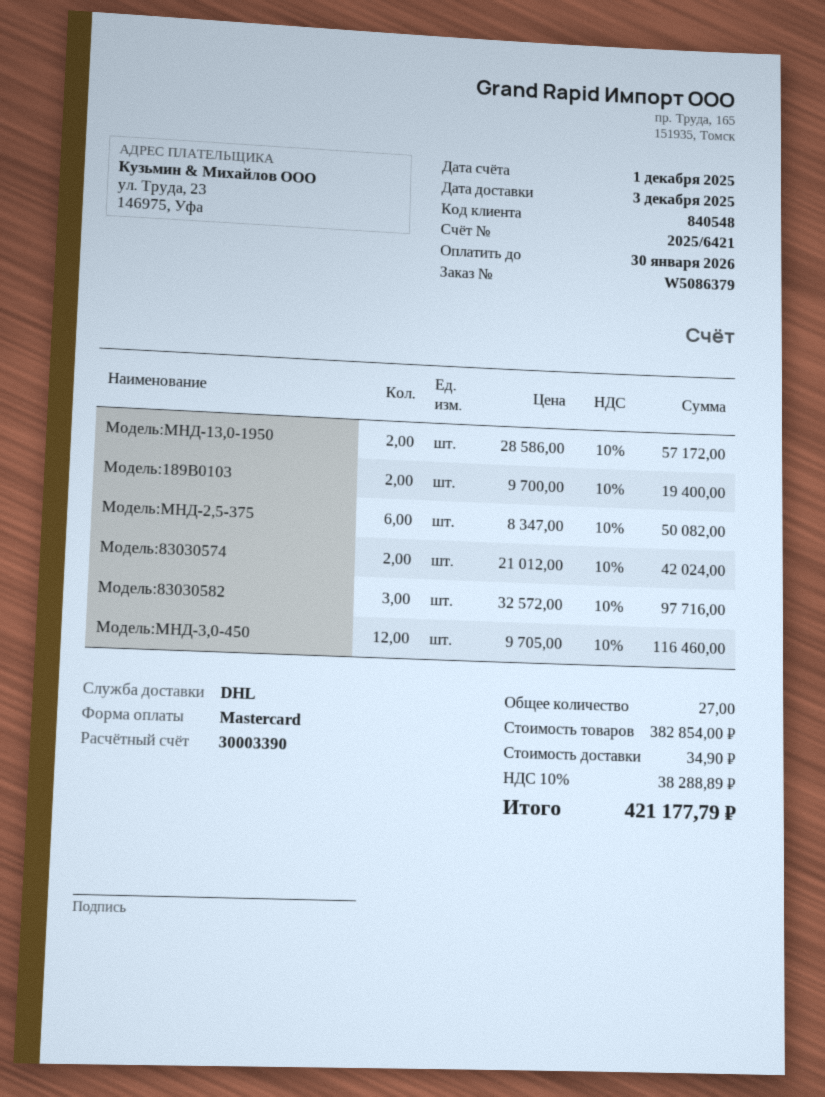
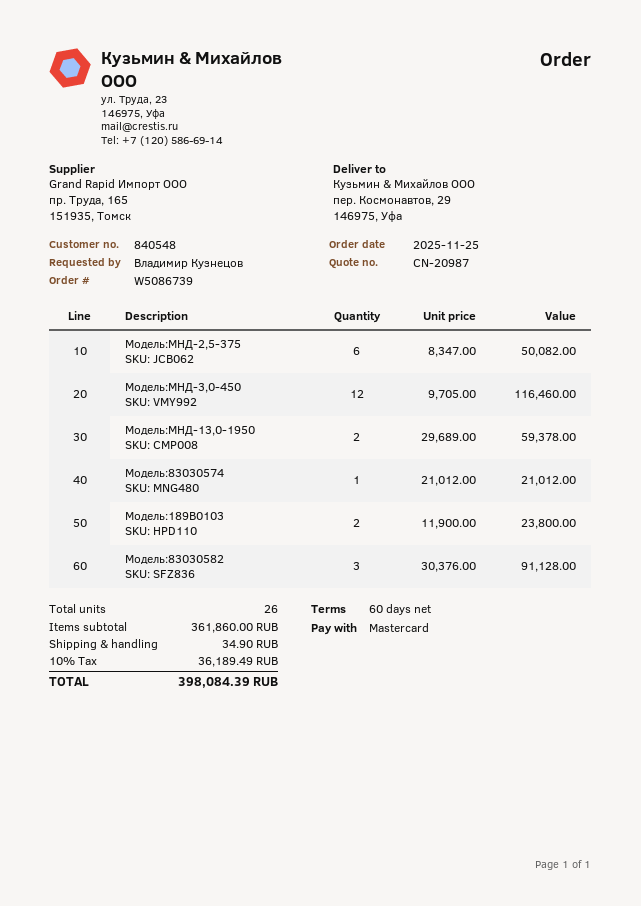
order number: W5086379 -> W5086739
Модель:МНД-13,0-1950: 2 x 28586.00 = 57172.00 -> 2 x 29689.00 = 59378.00
Модель:189B0103: 2 x 9700.00 = 19400.00 -> 2 x 11900.00 = 23800.00
Модель:83030574: 2 x 21012.00 = 42024.00 -> 1 x 21012.00 = 21012.00
Модель:83030582: 3 x 32572.00 = 97716.00 -> 3 x 30376.00 = 91128.00
total quantity: 27 -> 26
subtotal: 382854.00 -> 361860.00
tax: 10% = 38288.89 -> 10% = 36189.49
total: 421177.79 -> 398084.39

